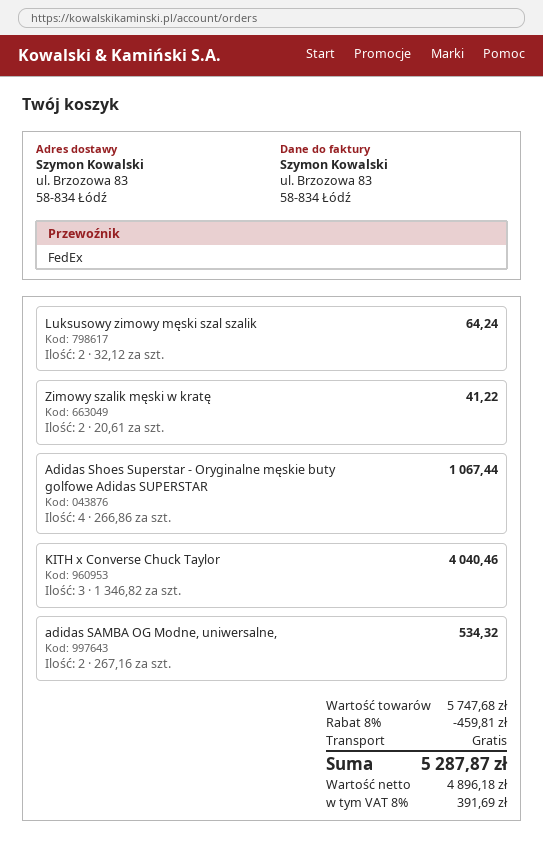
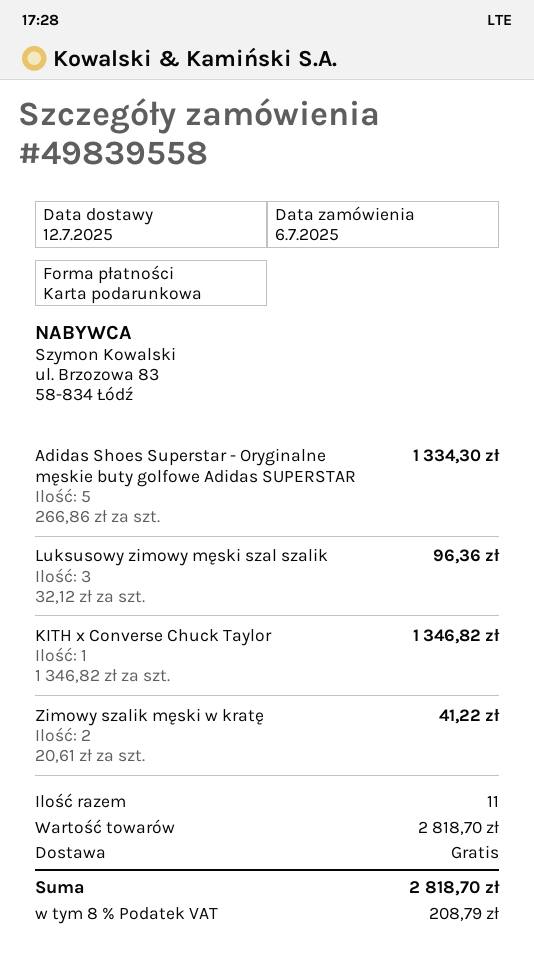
Luksusowy zimowy męski szal szalik: 2 x 32.12 = 64.24 -> 3 x 32.12 = 96.36
Adidas Shoes Superstar - Oryginalne męskie buty golfowe Adidas SUPERSTAR: 4 x 266.86 = 1067.44 -> 5 x 266.86 = 1334.30
KITH x Converse Chuck Taylor: 3 x 1346.82 = 4040.46 -> 1 x 1346.82 = 1346.82
adidas SAMBA OG Modne, uniwersalne,: 2 x 267.16 = 534.32 -> none
subtotal: 5747.68 -> 2818.70
discount: 8% = 459.81 -> none
tax: 8% = 391.69 -> 8% = 208.79
total: 5287.87 -> 2818.70

